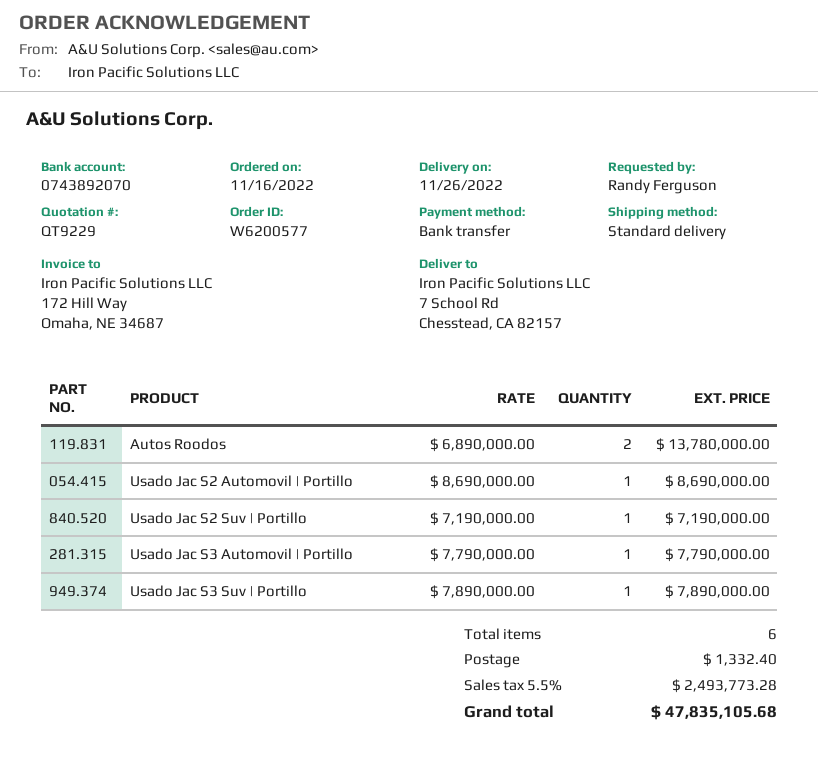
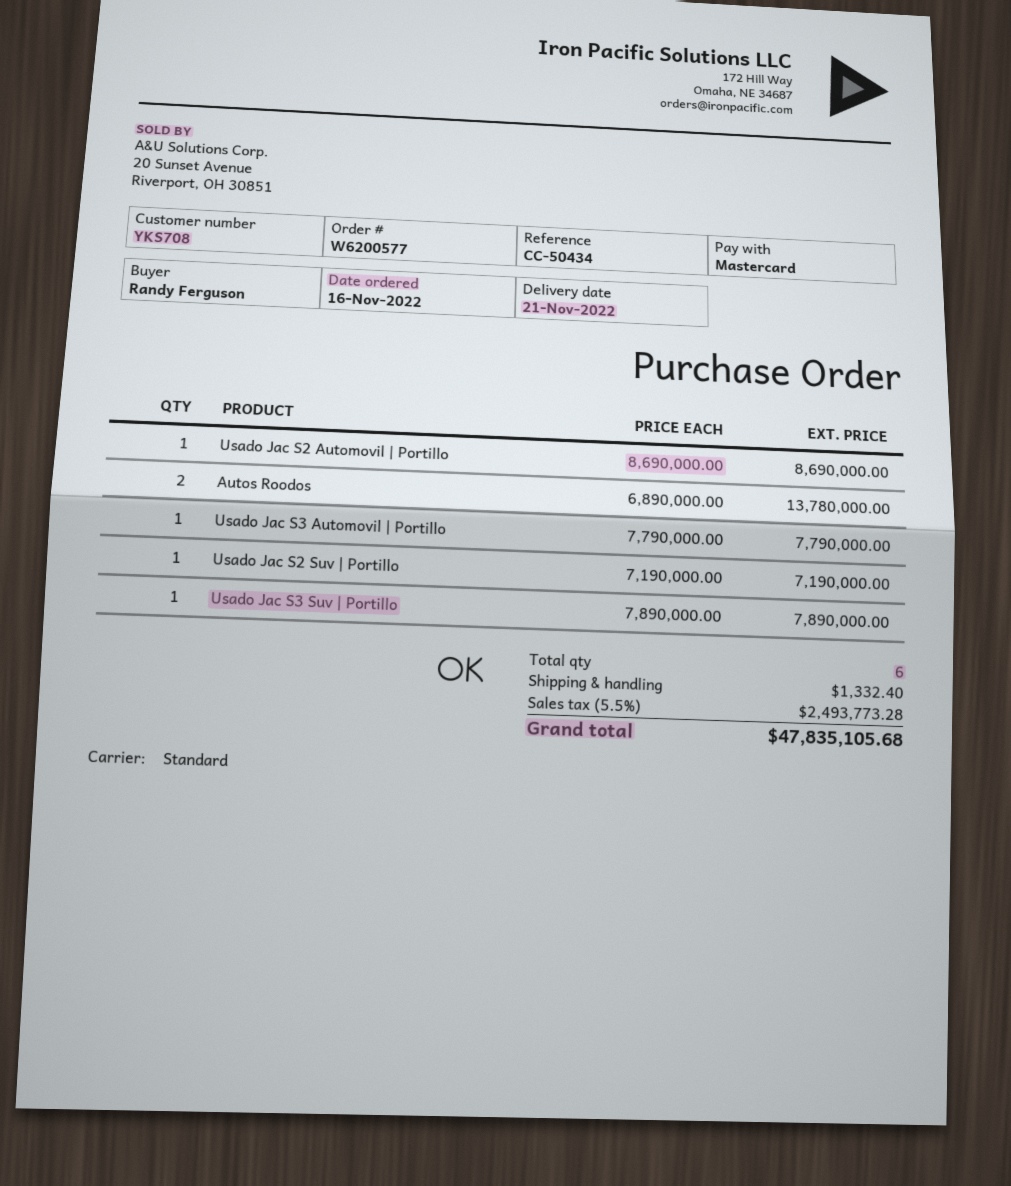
delivery date: 2022-11-26 -> 2022-11-21
payment method: bank transfer -> Mastercard

